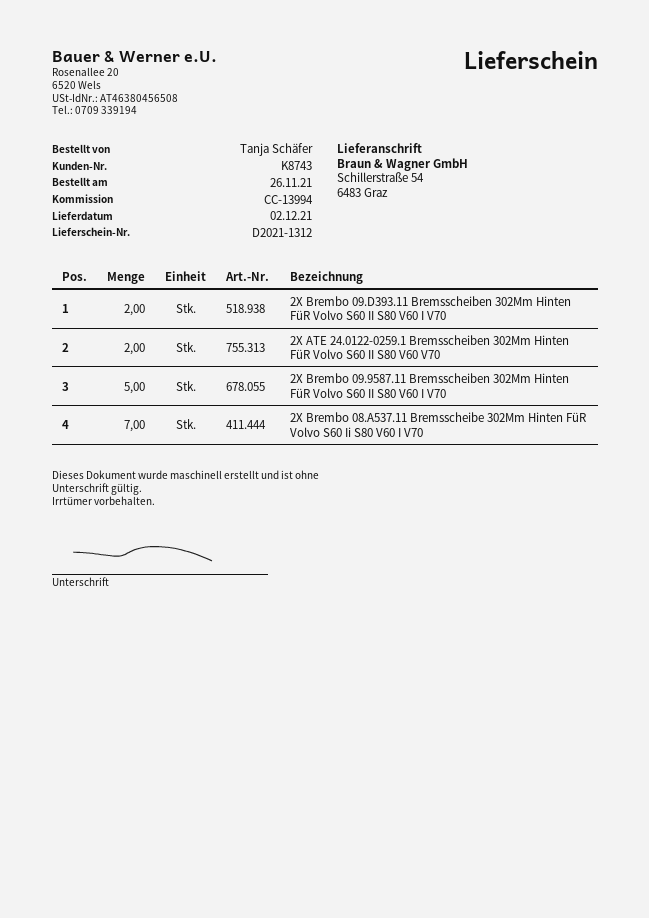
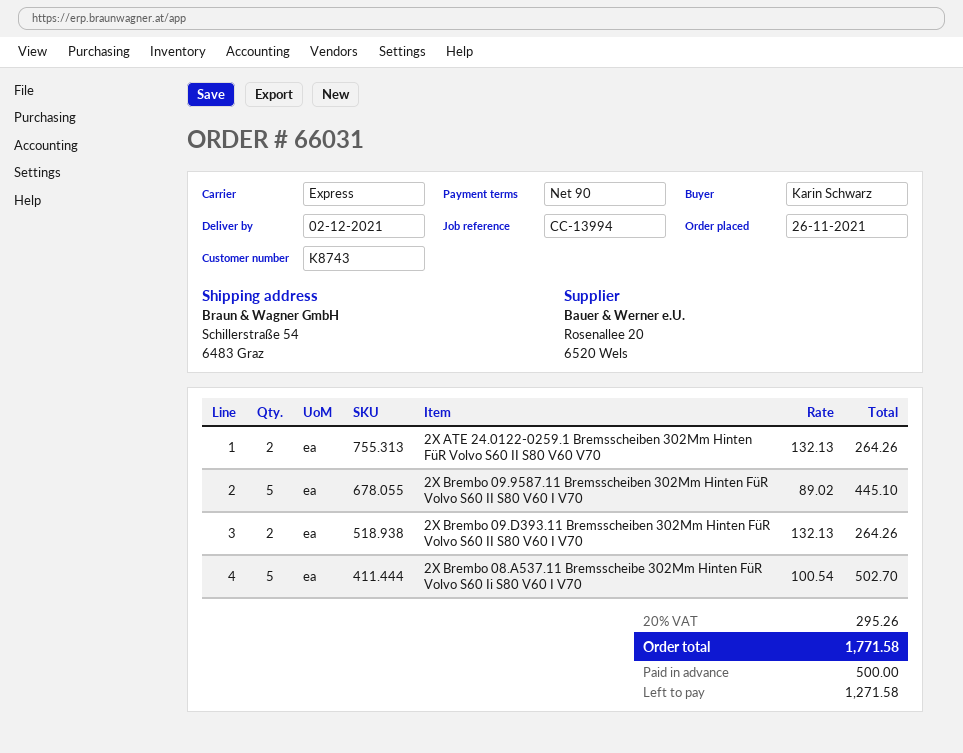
ordered by: Tanja Schäfer -> Karin Schwarz
2X Brembo 08.A537.11 Bremsscheibe 302Mm Hinten FüR Volvo S60 Ii S80 V60 I V70: 7 -> 5

